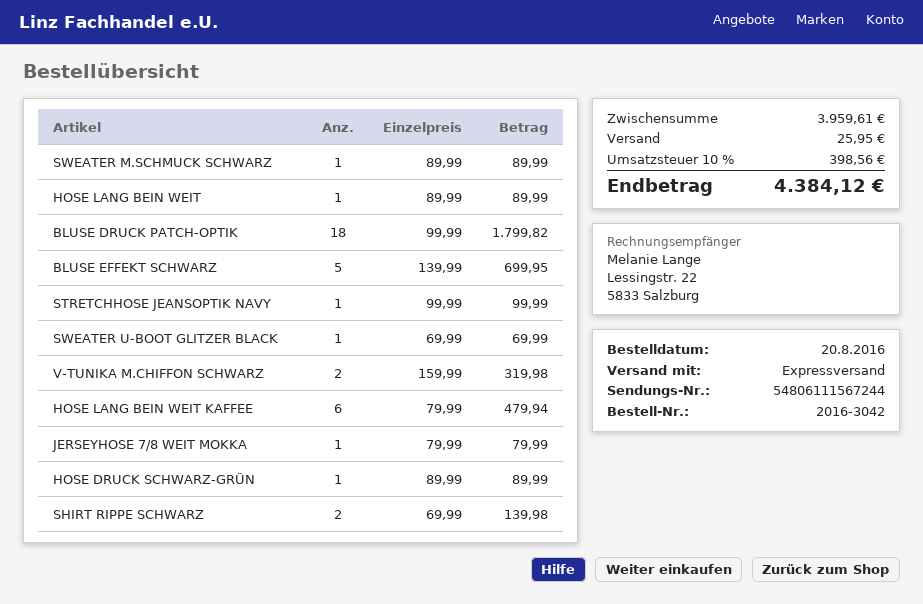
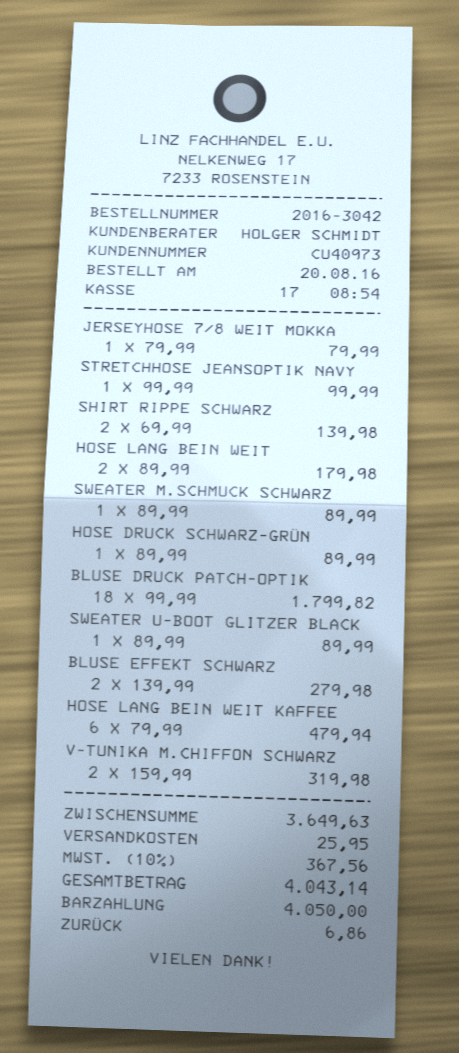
HOSE LANG BEIN WEIT: 1 x 89.99 = 89.99 -> 2 x 89.99 = 179.98
BLUSE EFFEKT SCHWARZ: 5 x 139.99 = 699.95 -> 2 x 139.99 = 279.98
SWEATER U-BOOT GLITZER BLACK: 1 x 69.99 = 69.99 -> 1 x 89.99 = 89.99
subtotal: 3959.61 -> 3649.63
tax: 10% = 398.56 -> 10% = 367.56
total: 4384.12 -> 4043.14

